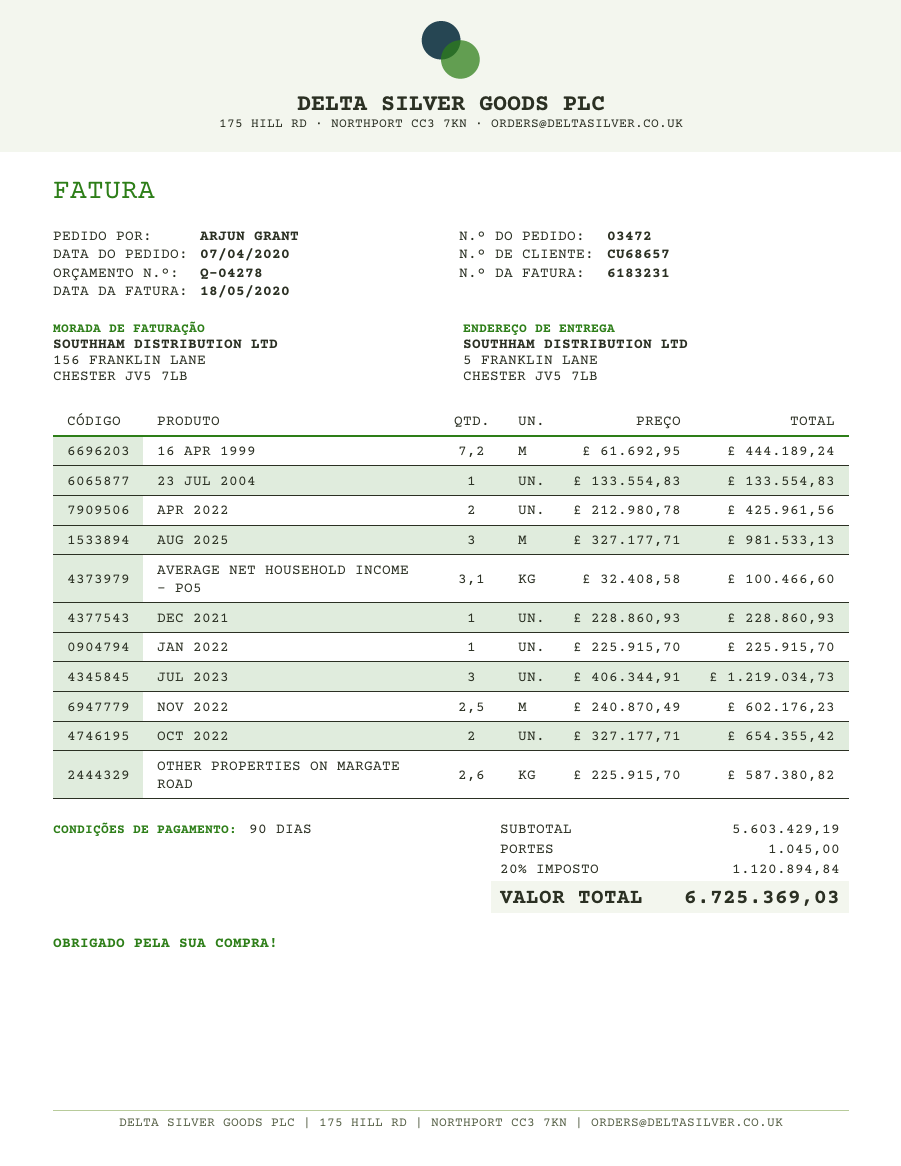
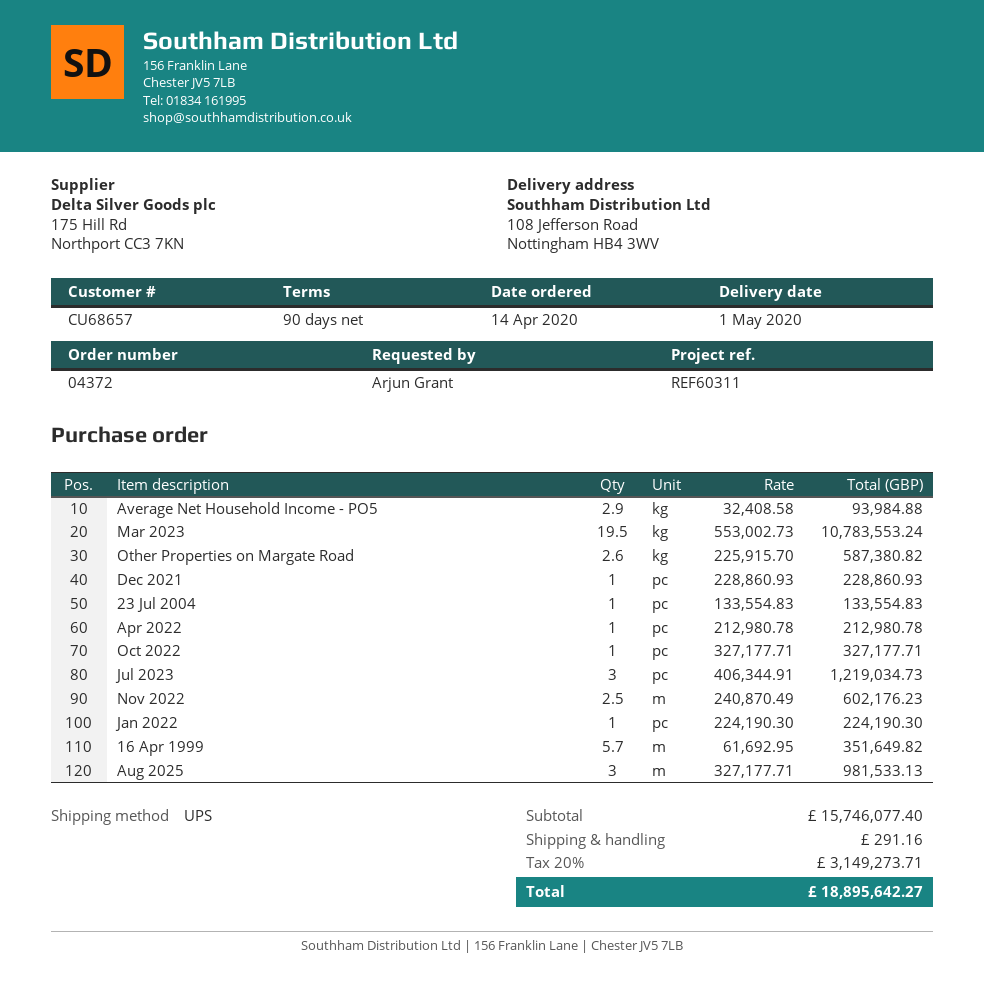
order number: 03472 -> 04372
order date: 2020-04-07 -> 2020-04-14
ship to: 5 FRANKLIN LANE, CHESTER JV5 7LB -> 108 Jefferson Road, Nottingham HB4 3WV
16 APR 1999: 7.2 x 61692.95 = 444189.24 -> 5.7 x 61692.95 = 351649.82
APR 2022: 2 x 212980.78 = 425961.56 -> 1 x 212980.78 = 212980.78
AVERAGE NET HOUSEHOLD INCOME - PO5: 3.1 x 32408.58 = 100466.60 -> 2.9 x 32408.58 = 93984.88
JAN 2022: 1 x 225915.70 = 225915.70 -> 1 x 224190.30 = 224190.30
OCT 2022: 2 x 327177.71 = 654355.42 -> 1 x 327177.71 = 327177.71
Mar 2023: none -> 19.5 x 553002.73 = 10783553.24
subtotal: 5603429.19 -> 15746077.40
shipping: 1045.00 -> 291.16
tax: 20% = 1120894.84 -> 20% = 3149273.71
total: 6725369.03 -> 18895642.27

